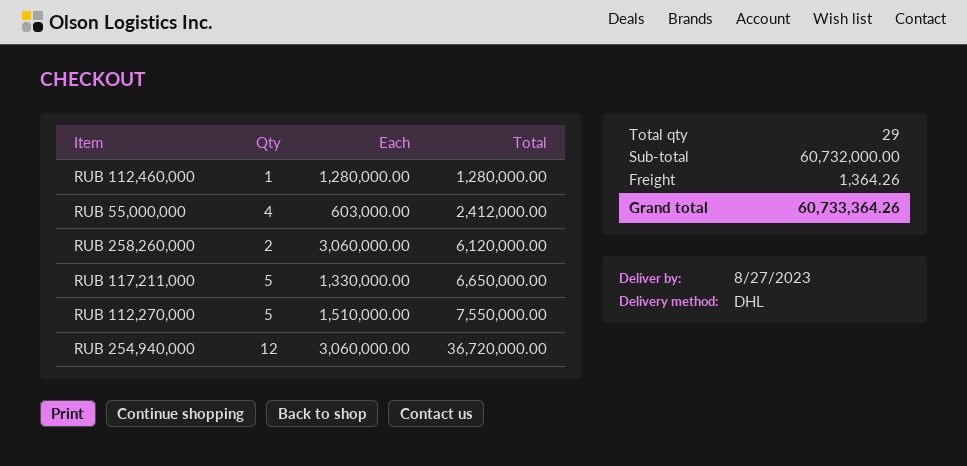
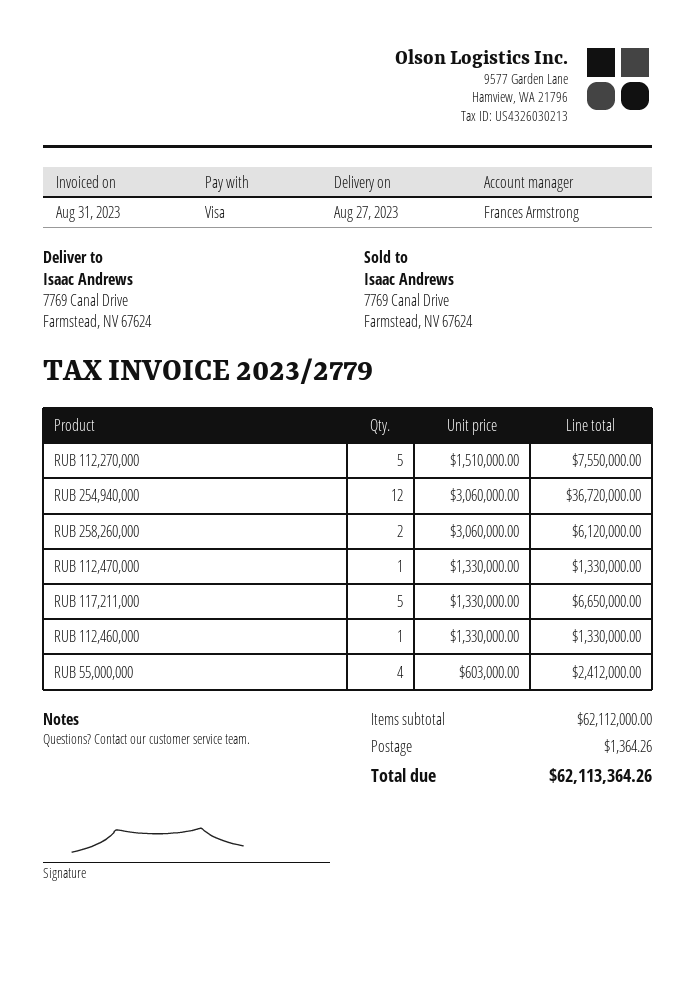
RUB 112,460,000: 1 x 1280000.00 = 1280000.00 -> 1 x 1330000.00 = 1330000.00
RUB 112,470,000: none -> 1 x 1330000.00 = 1330000.00
subtotal: 60732000.00 -> 62112000.00
total: 60733364.26 -> 62113364.26

